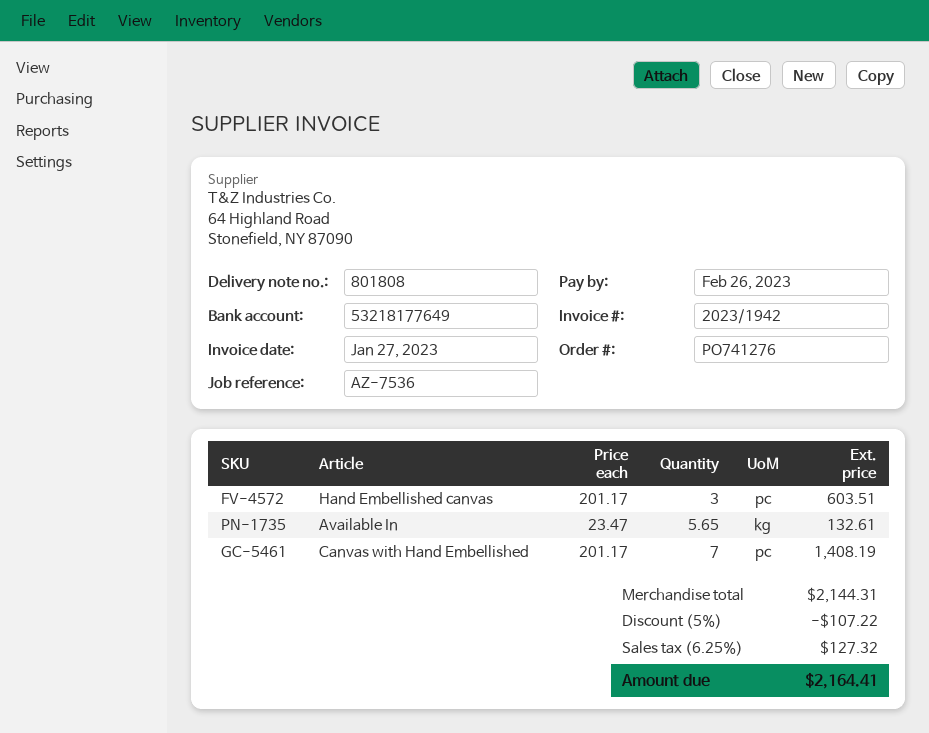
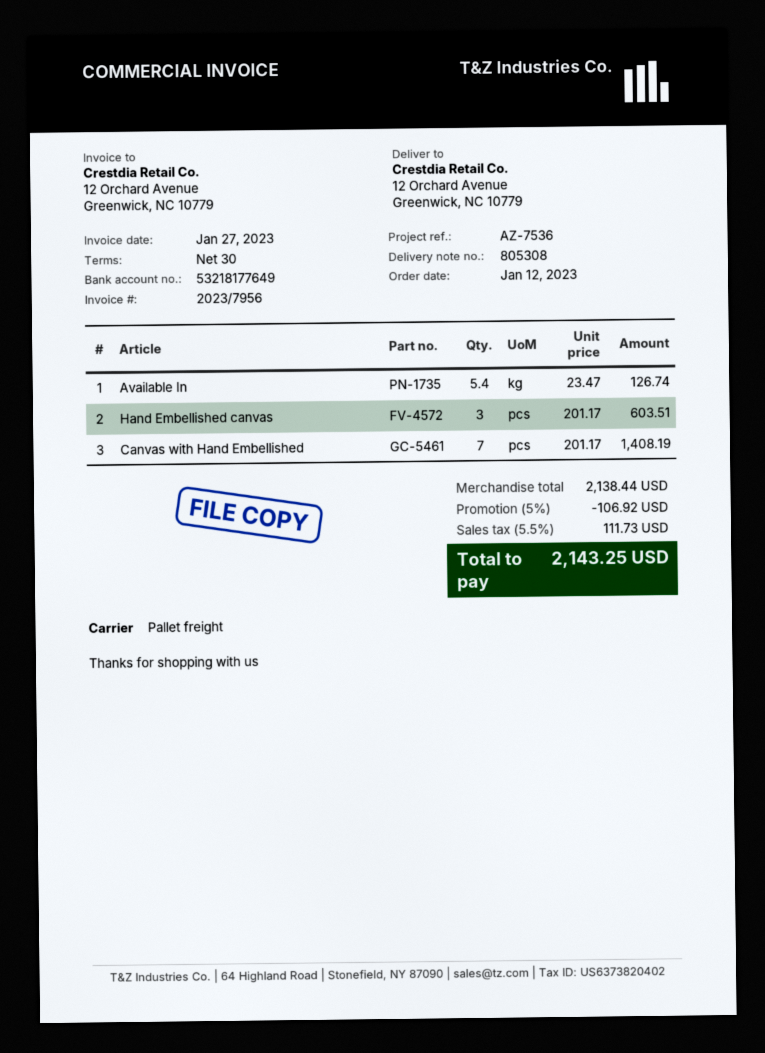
delivery note number: 801808 -> 805308
invoice number: 2023/1942 -> 2023/7956
Available In: 5.65 x 23.47 = 132.61 -> 5.4 x 23.47 = 126.74
subtotal: 2144.31 -> 2138.44
discount: 5% = 107.22 -> 5% = 106.92
tax: 6.25% = 127.32 -> 5.5% = 111.73
total: 2164.41 -> 2143.25

